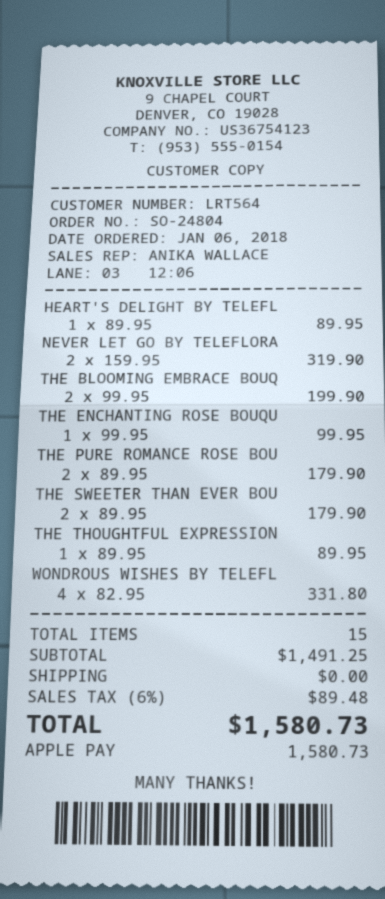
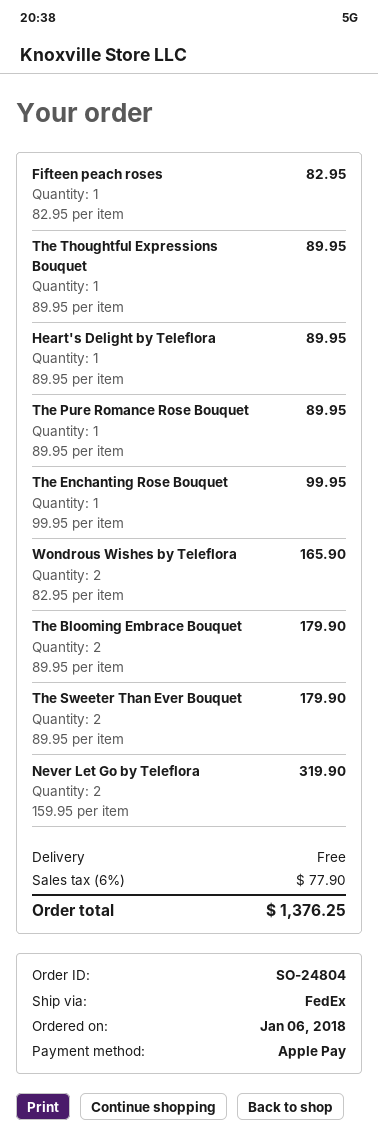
THE BLOOMING EMBRACE BOUQ: 2 x 99.95 = 199.90 -> 2 x 89.95 = 179.90
THE PURE ROMANCE ROSE BOU: 2 x 89.95 = 179.90 -> 1 x 89.95 = 89.95
WONDROUS WISHES BY TELEFL: 4 x 82.95 = 331.80 -> 2 x 82.95 = 165.90
Fifteen peach roses: none -> 1 x 82.95 = 82.95
tax: 6% = 89.48 -> 6% = 77.90
total: 1580.73 -> 1376.25

